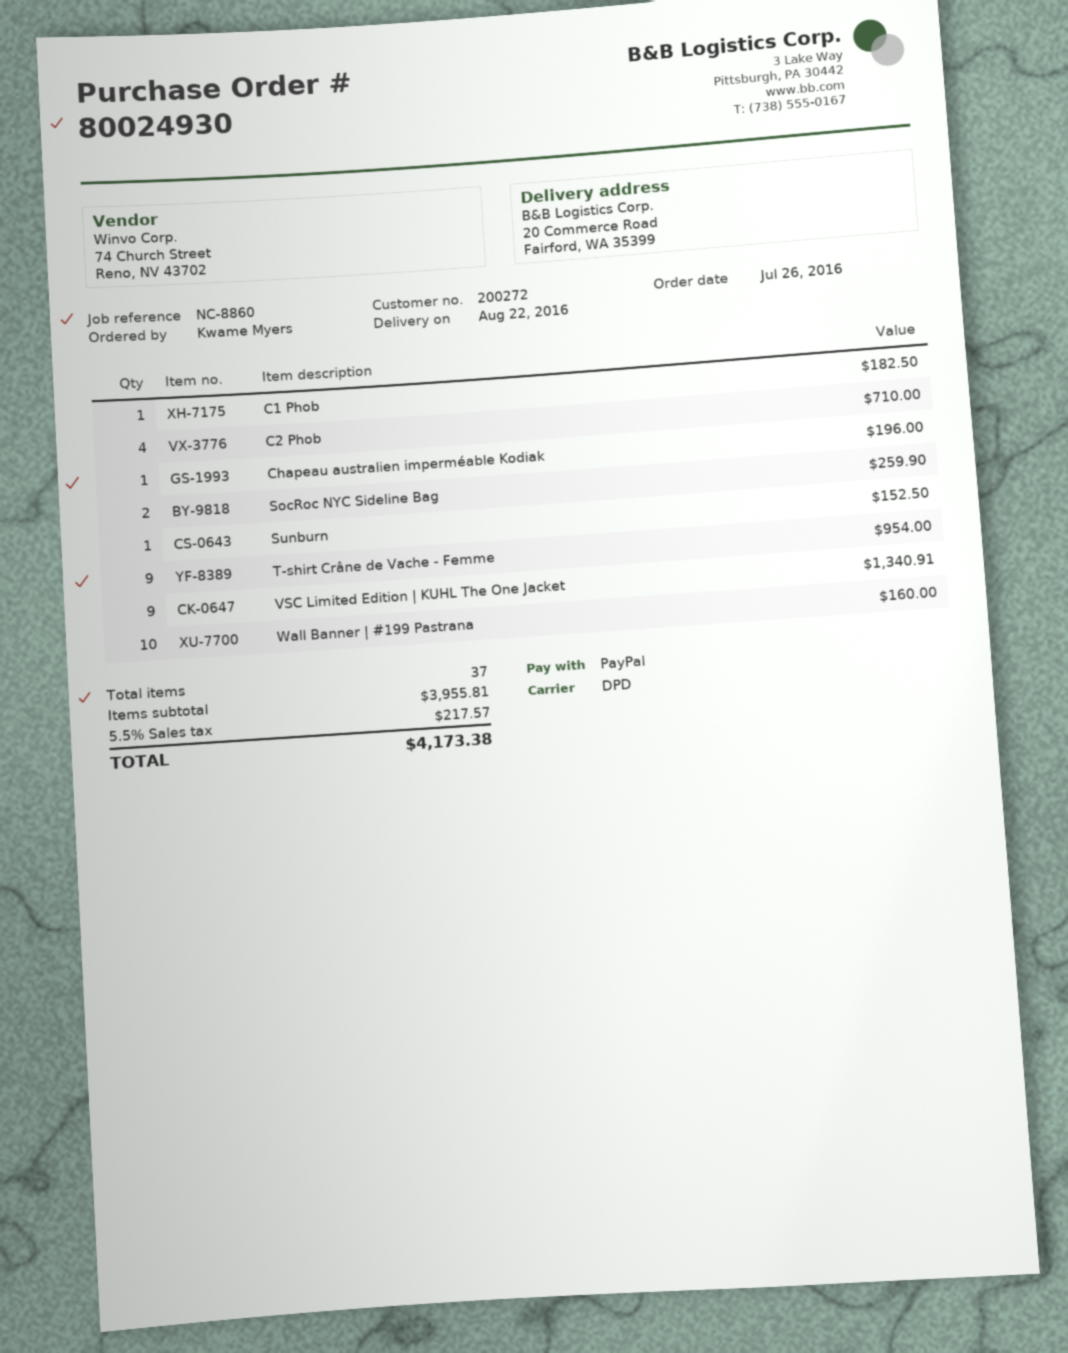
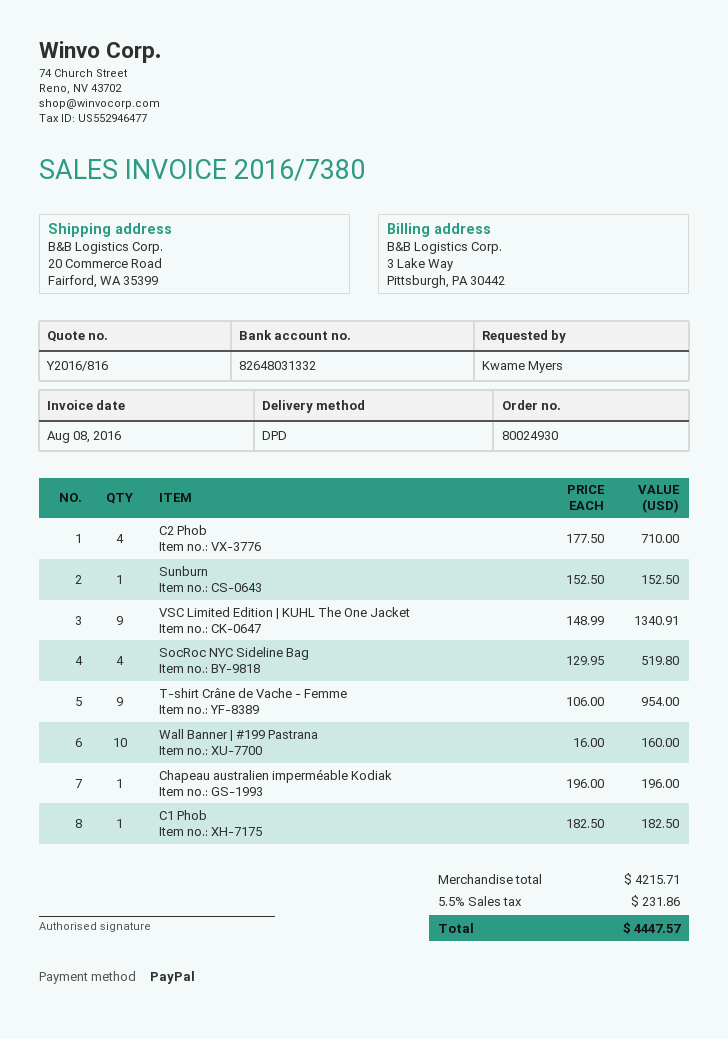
SocRoc NYC Sideline Bag: 2 for 259.90 -> 4 for 519.80
subtotal: 3955.81 -> 4215.71
tax: 5.5% = 217.57 -> 5.5% = 231.86
total: 4173.38 -> 4447.57

